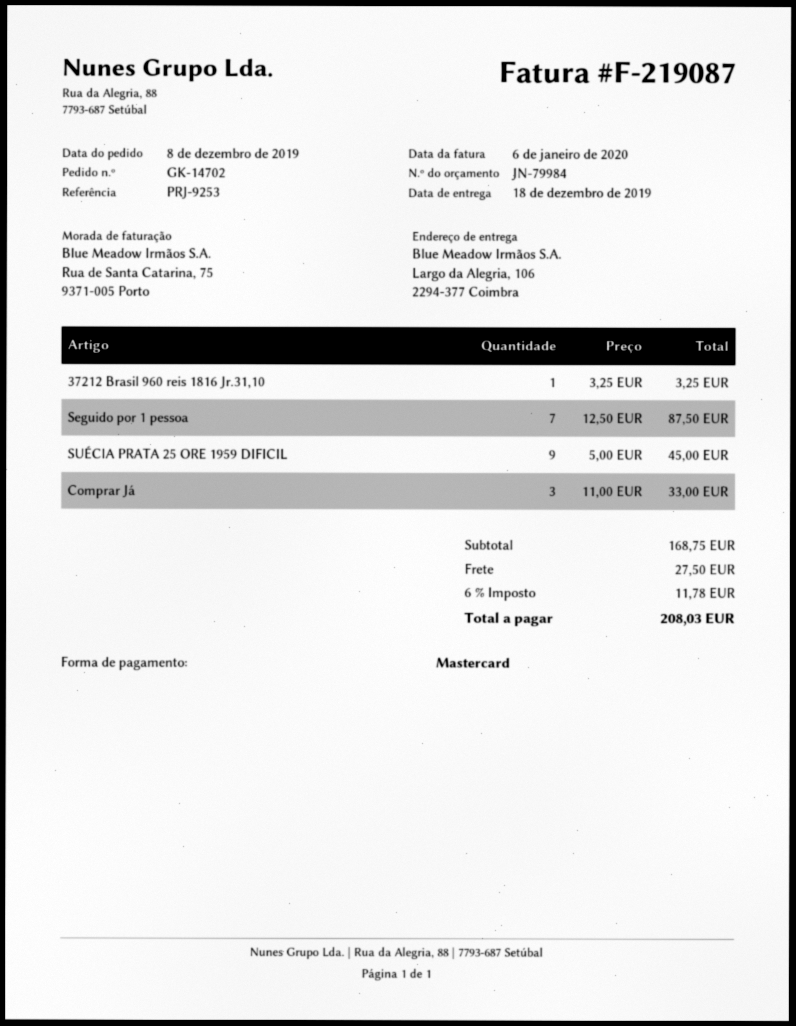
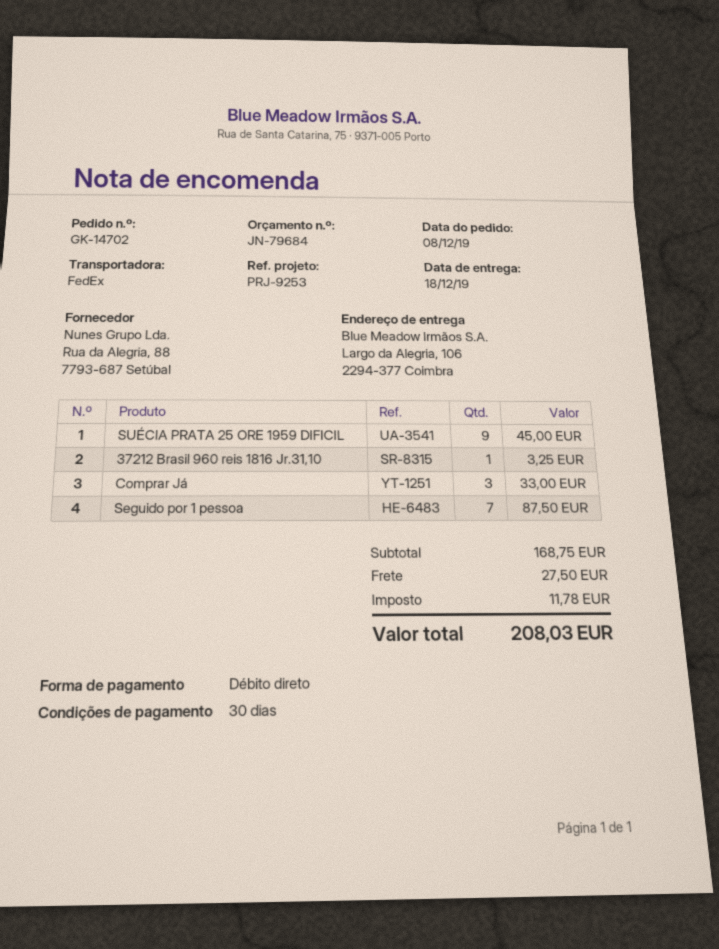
quote number: JN-79984 -> JN-79684
payment method: Mastercard -> direct debit

